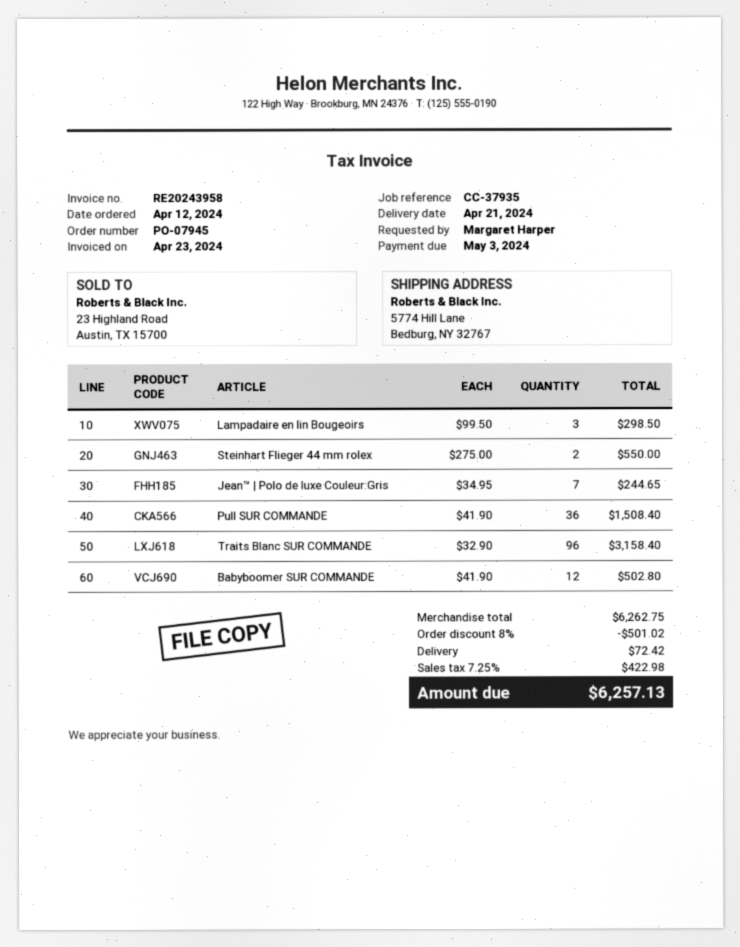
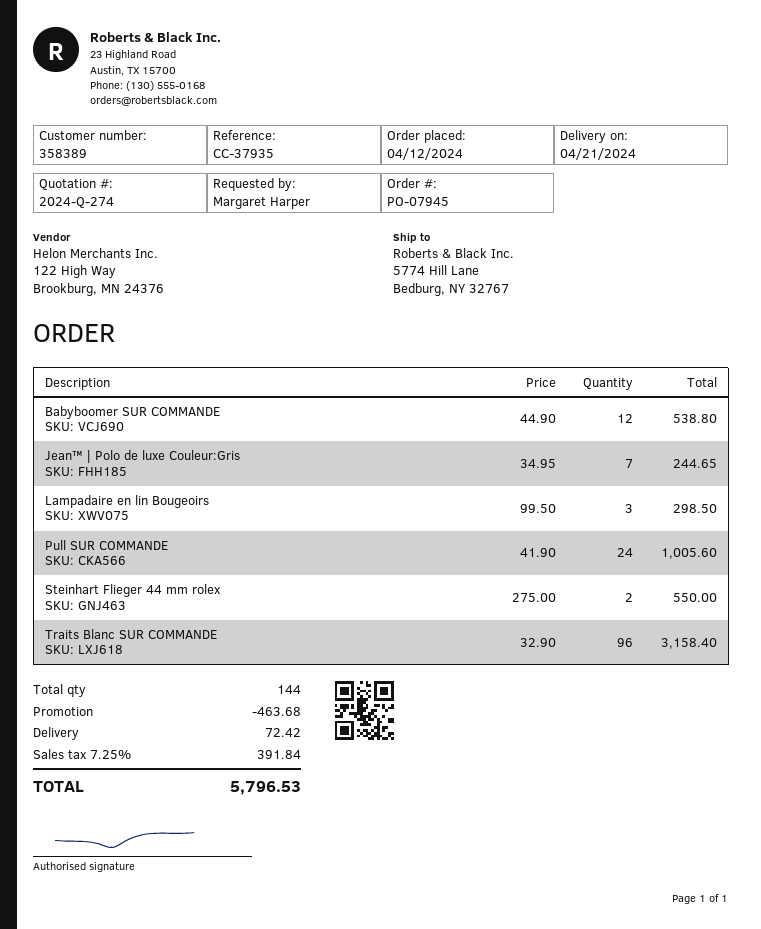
Pull SUR COMMANDE: 36 x 41.90 = 1508.40 -> 24 x 41.90 = 1005.60
Babyboomer SUR COMMANDE: 12 x 41.90 = 502.80 -> 12 x 44.90 = 538.80
discount: 501.02 -> 463.68
tax: 7.25% = 422.98 -> 7.25% = 391.84
total: 6257.13 -> 5796.53

